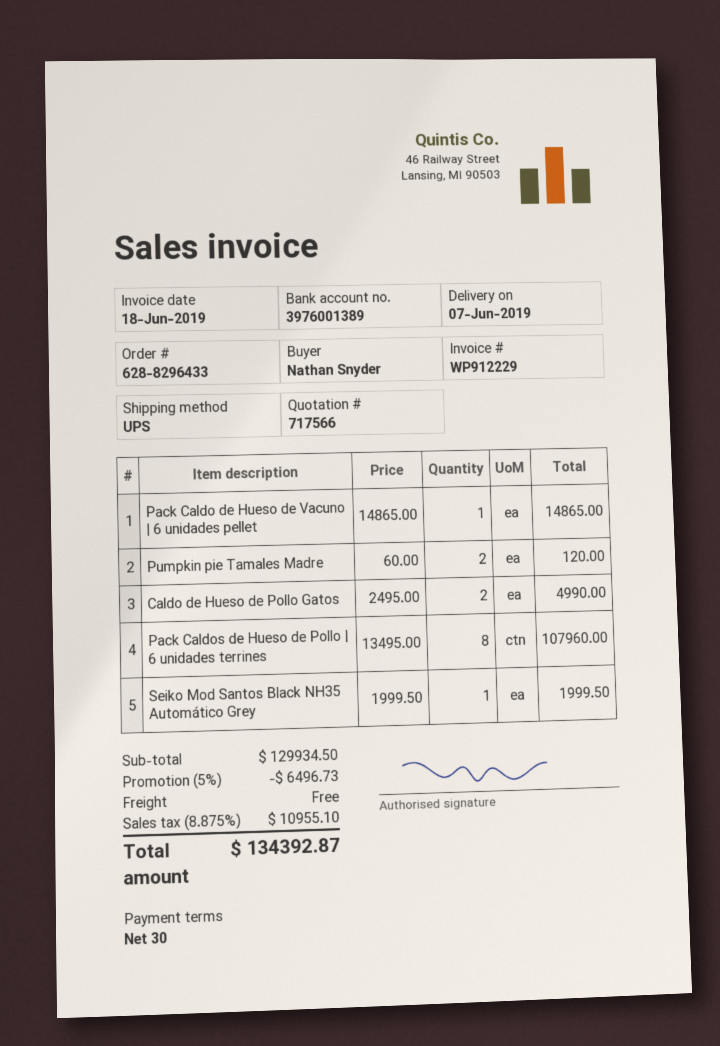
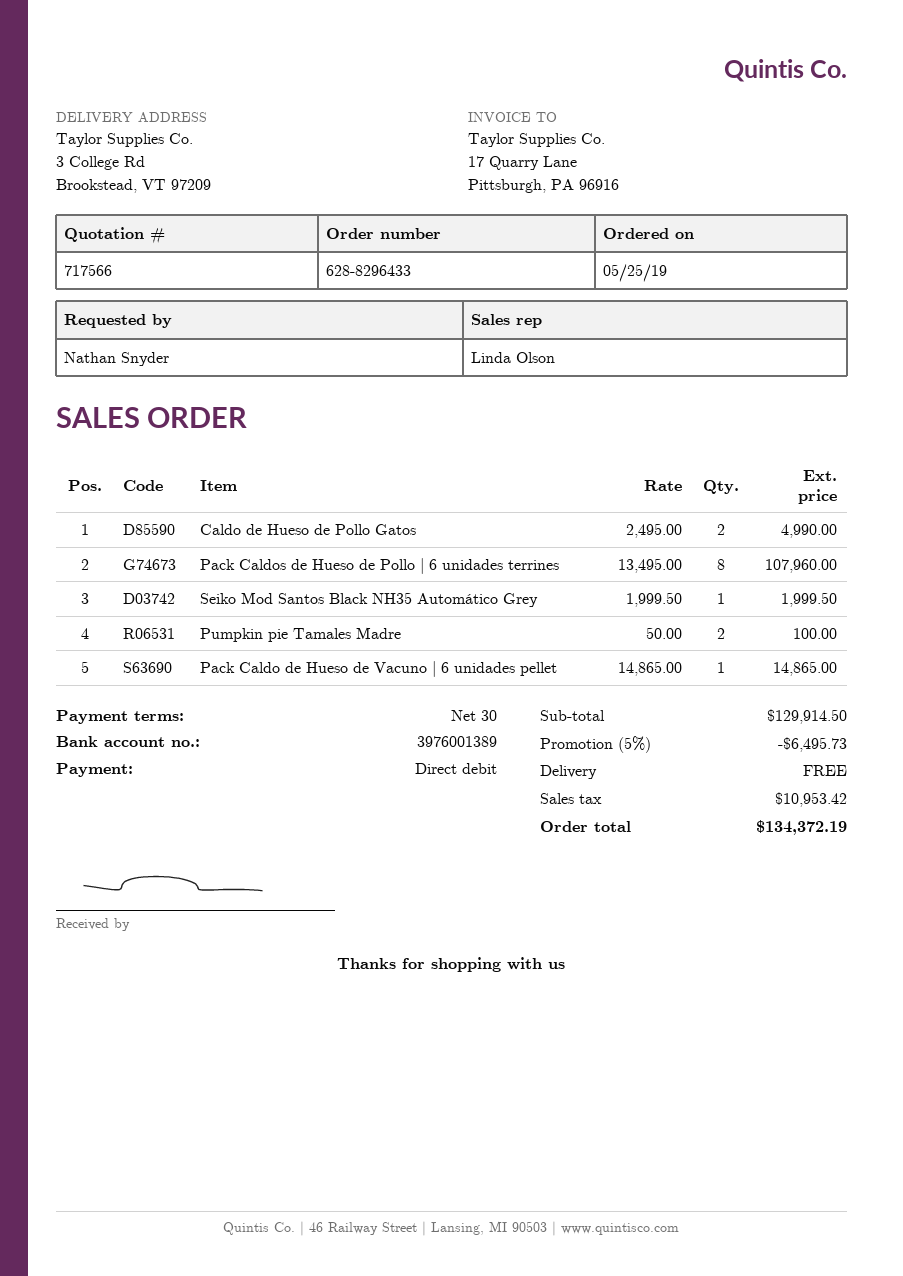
Pumpkin pie Tamales Madre: 2 x 60.00 = 120.00 -> 2 x 50.00 = 100.00
subtotal: 129934.50 -> 129914.50
discount: 5% = 6496.73 -> 5% = 6495.73
tax: 10955.10 -> 10953.42
total: 134392.87 -> 134372.19

